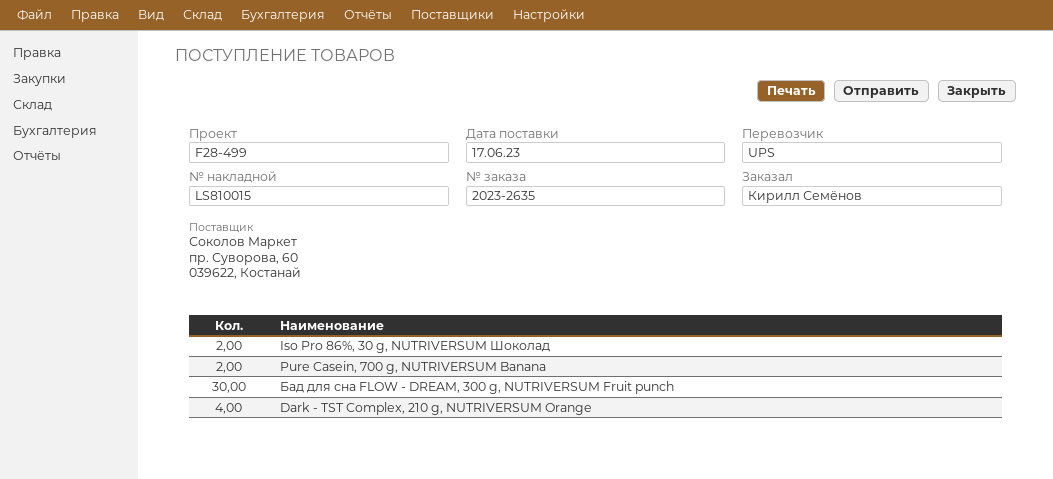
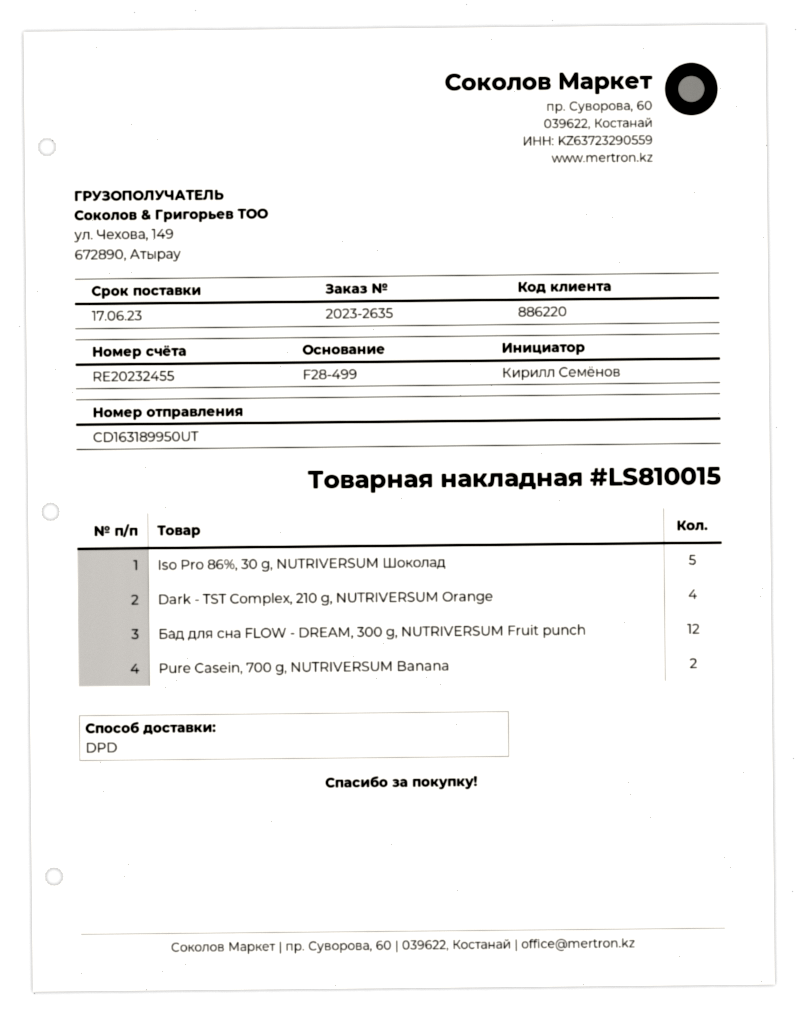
shipping method: UPS -> DPD
Iso Pro 86%, 30 g, NUTRIVERSUM Шоколад: 2 -> 5
Бад для сна FLOW - DREAM, 300 g, NUTRIVERSUM Fruit punch: 30 -> 12

